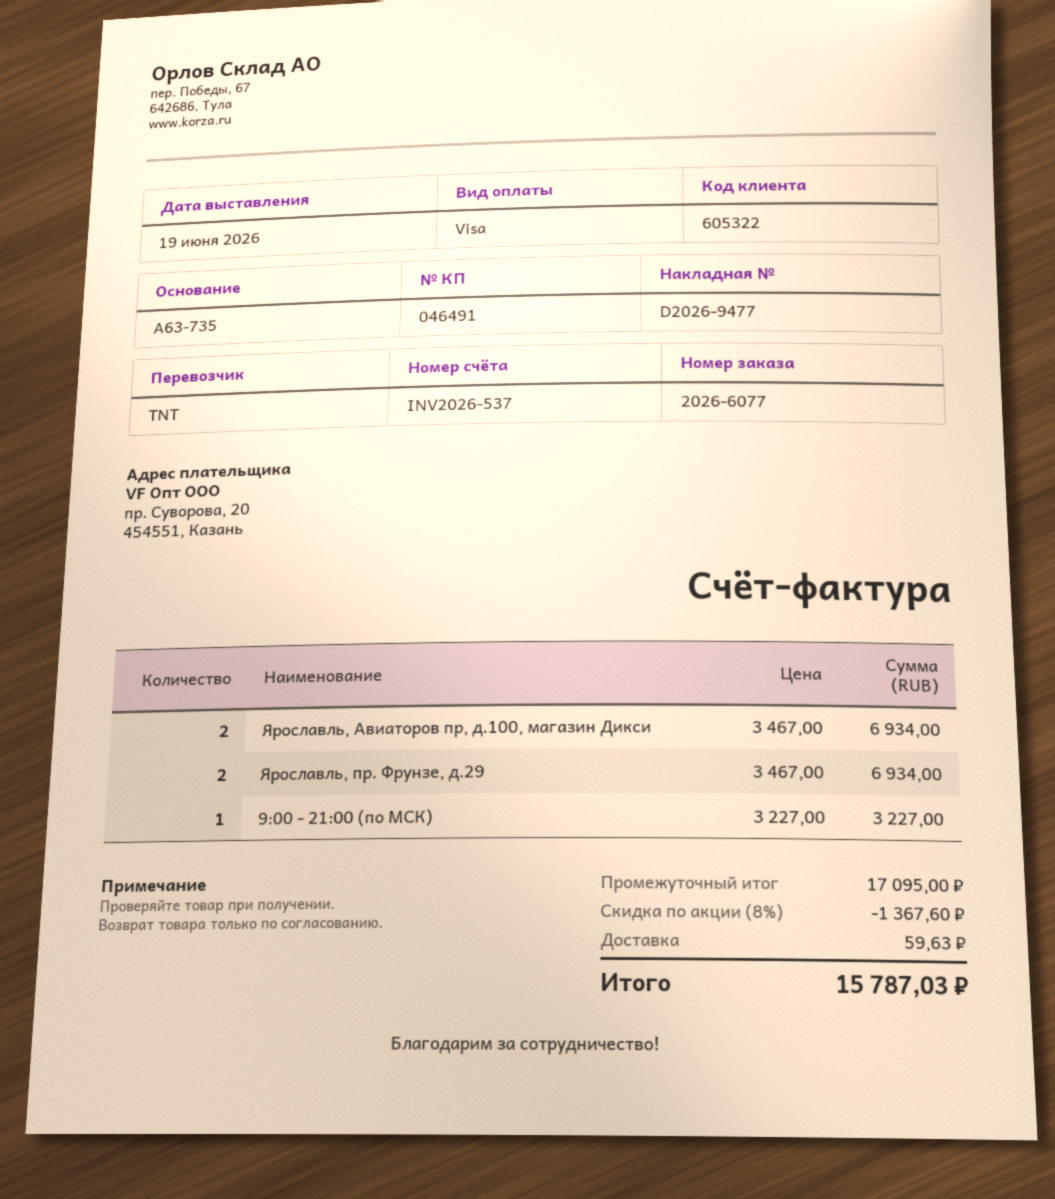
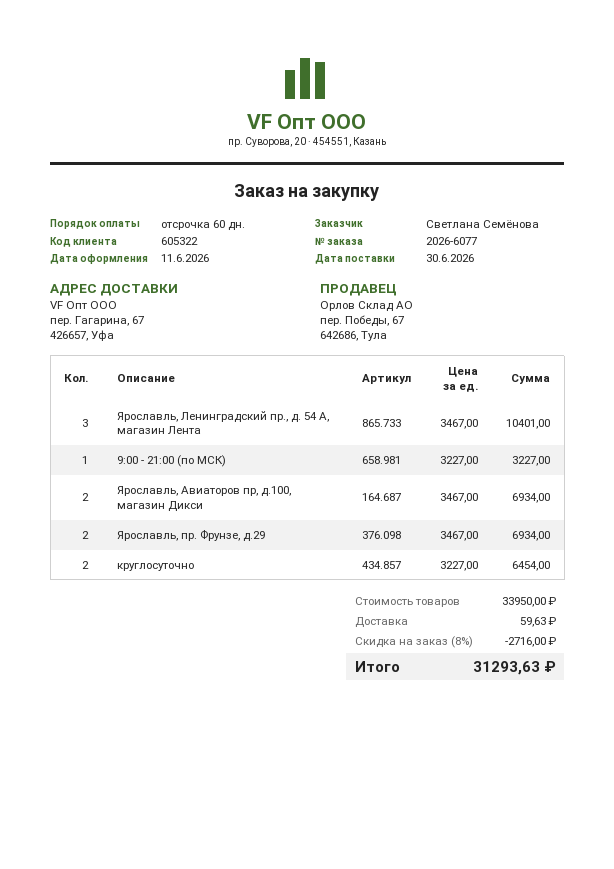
Ярославль, Ленинградский пр., д. 54 А, магазин Лента: none -> 3 x 3467.00 = 10401.00
круглосуточно: none -> 2 x 3227.00 = 6454.00
subtotal: 17095.00 -> 33950.00
discount: 8% = 1367.60 -> 8% = 2716.00
total: 15787.03 -> 31293.63

